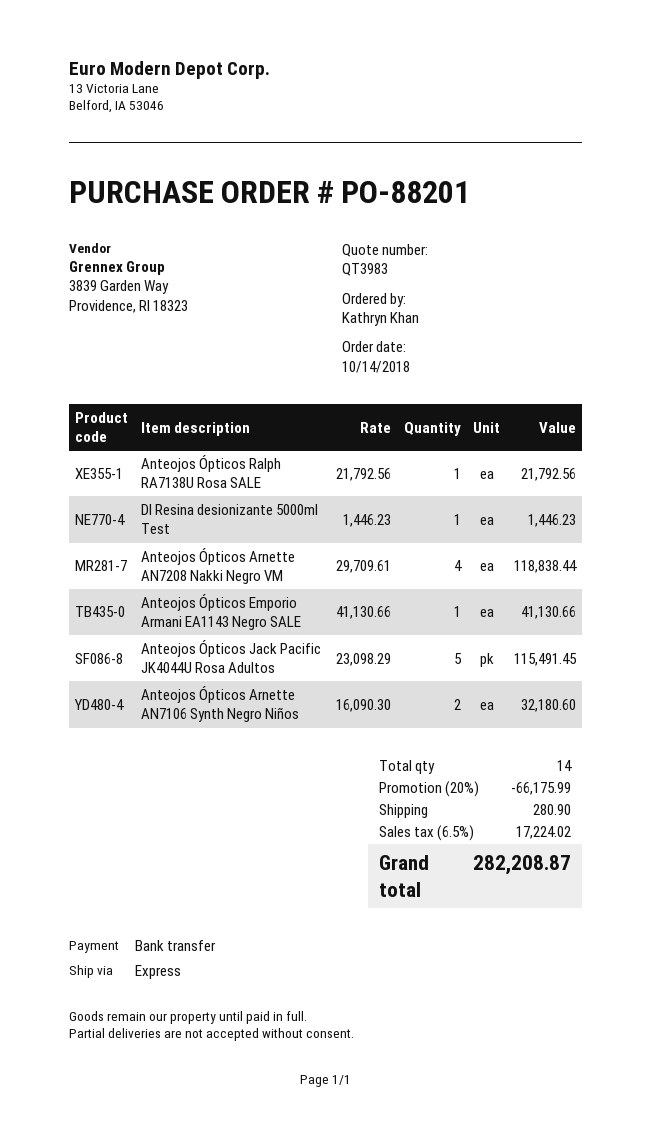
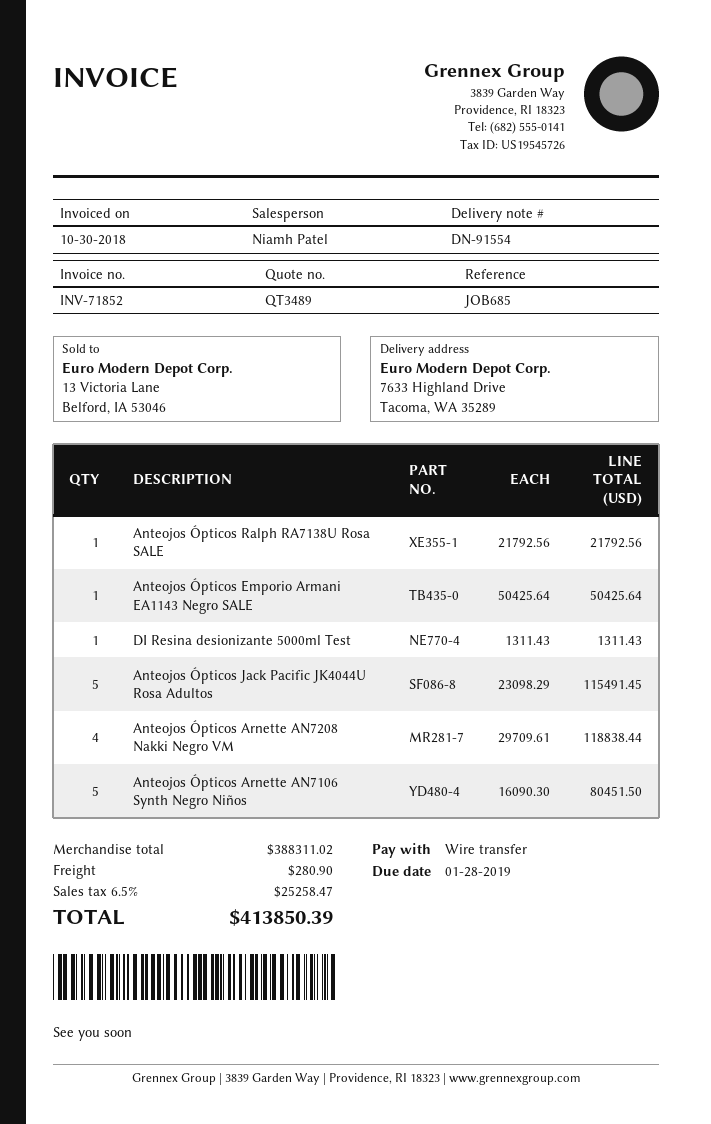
quote number: QT3983 -> QT3489
DI Resina desionizante 5000ml Test: 1 x 1446.23 = 1446.23 -> 1 x 1311.43 = 1311.43
Anteojos Ópticos Emporio Armani EA1143 Negro SALE: 1 x 41130.66 = 41130.66 -> 1 x 50425.64 = 50425.64
Anteojos Ópticos Arnette AN7106 Synth Negro Niños: 2 x 16090.30 = 32180.60 -> 5 x 16090.30 = 80451.50
discount: 20% = 66175.99 -> none
tax: 6.5% = 17224.02 -> 6.5% = 25258.47
total: 282208.87 -> 413850.39

